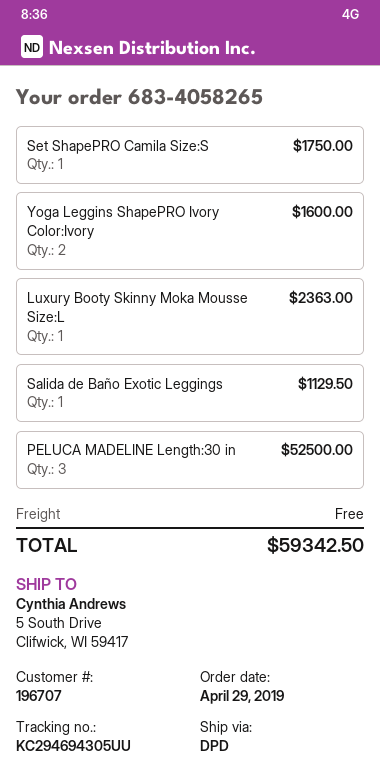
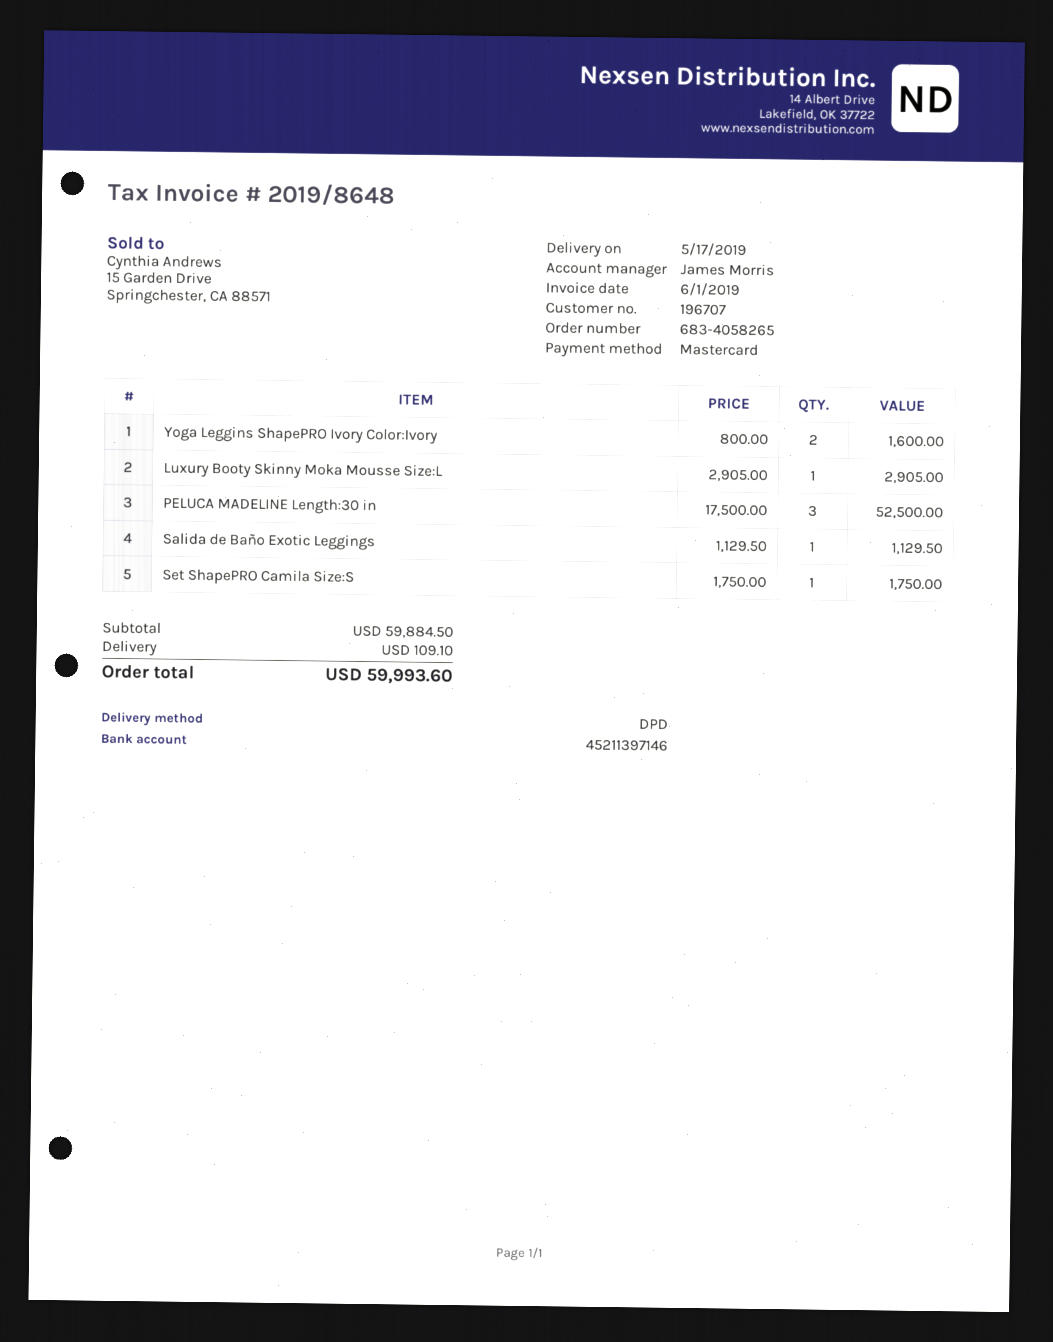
Luxury Booty Skinny Moka Mousse Size:L: 1 for 2363.00 -> 1 for 2905.00
shipping: 0.00 -> 109.10
total: 59342.50 -> 59993.60

